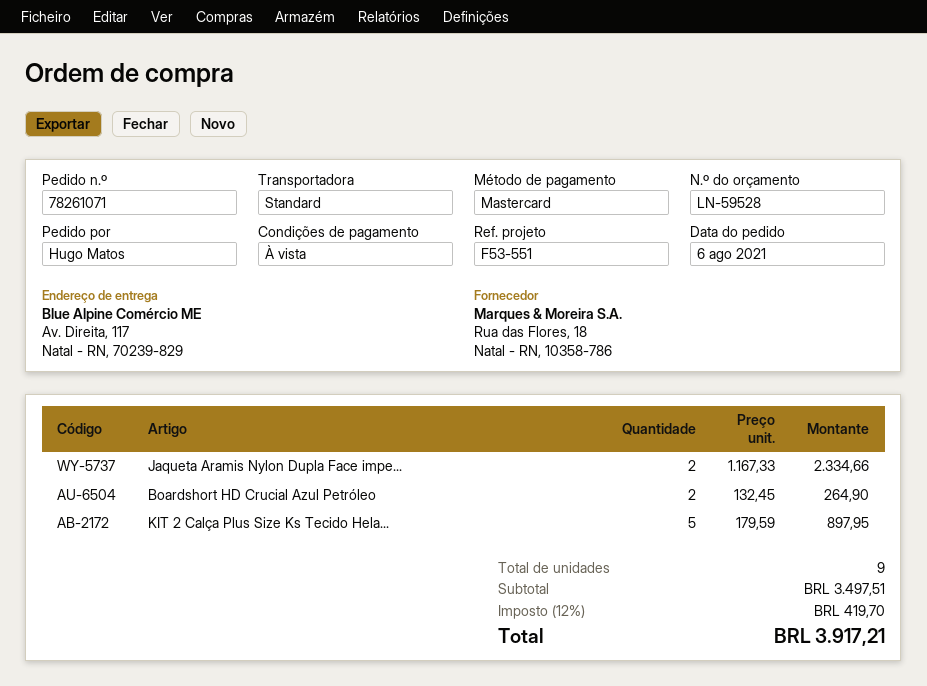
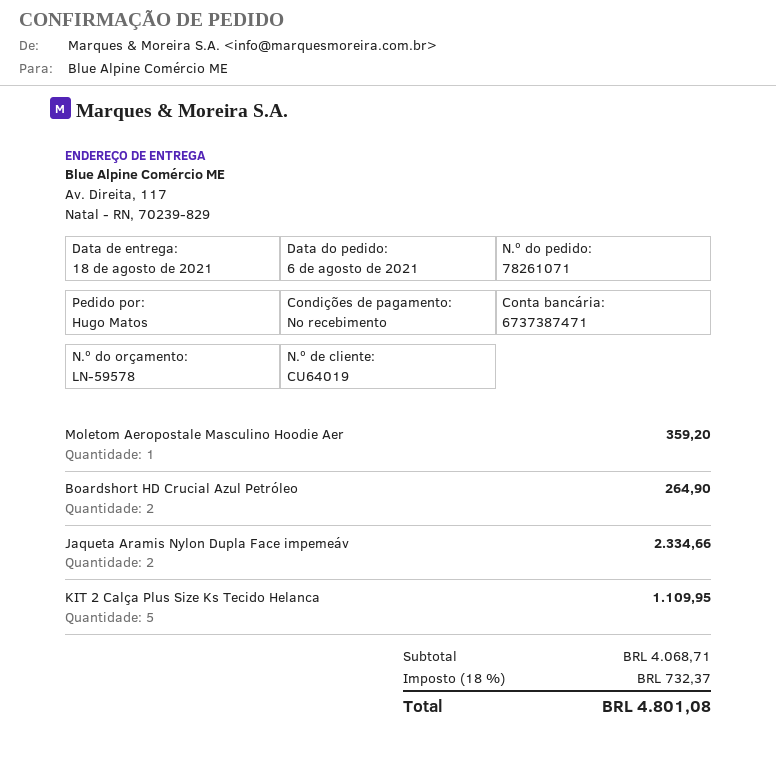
quote number: LN-59528 -> LN-59578
KIT 2 Calça Plus Size Ks Tecido Hela...: 5 for 897.95 -> 5 for 1109.95
Moletom Aeropostale Masculino Hoodie Aer: none -> 1 for 359.20
subtotal: 3497.51 -> 4068.71
tax: 12% = 419.70 -> 18% = 732.37
total: 3917.21 -> 4801.08

